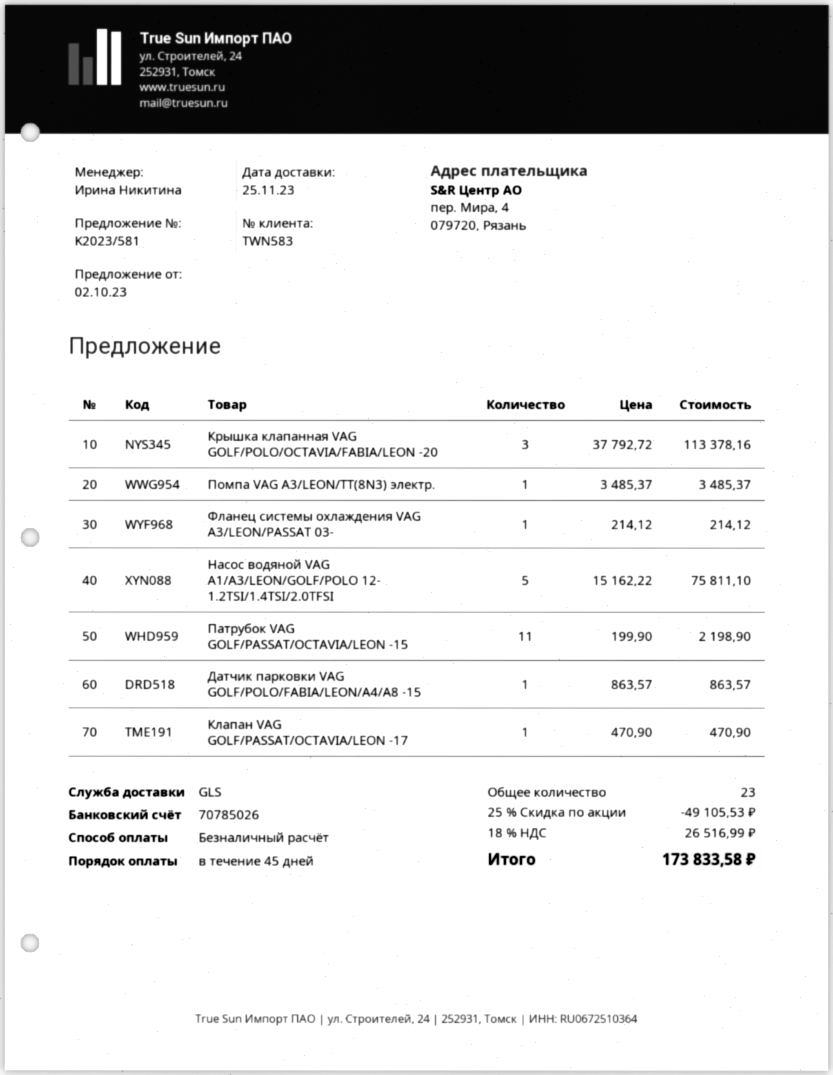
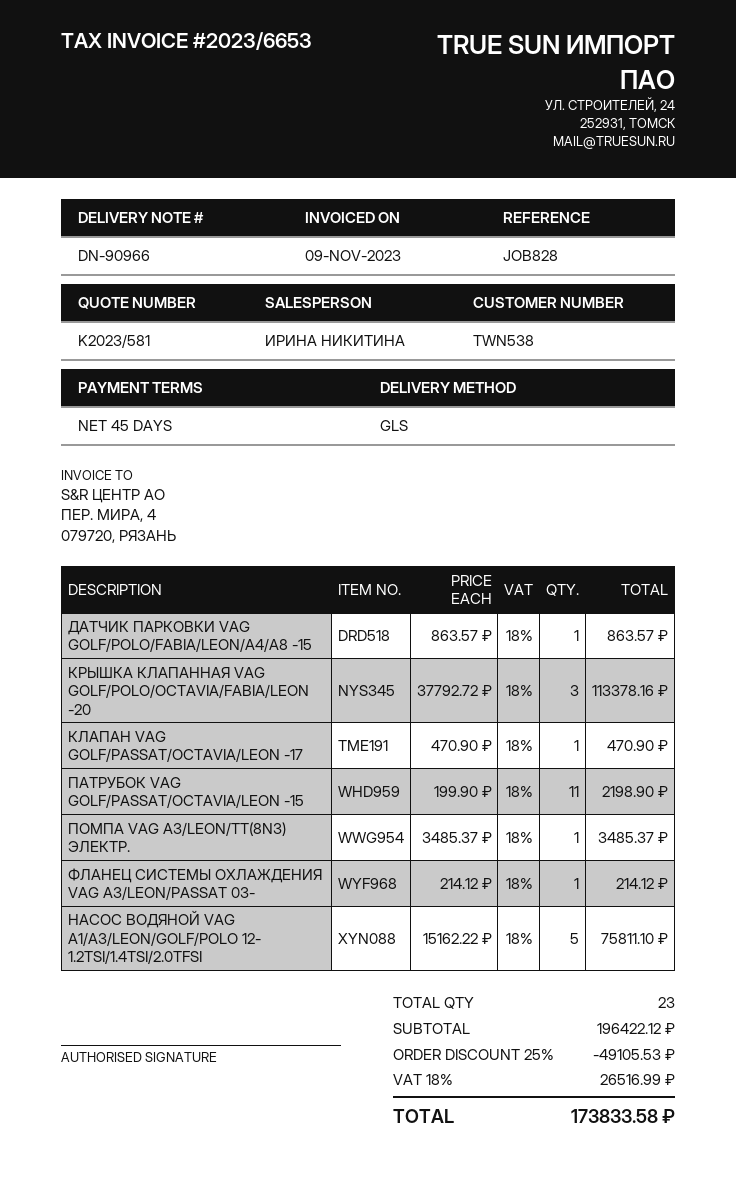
customer number: TWN583 -> TWN538

